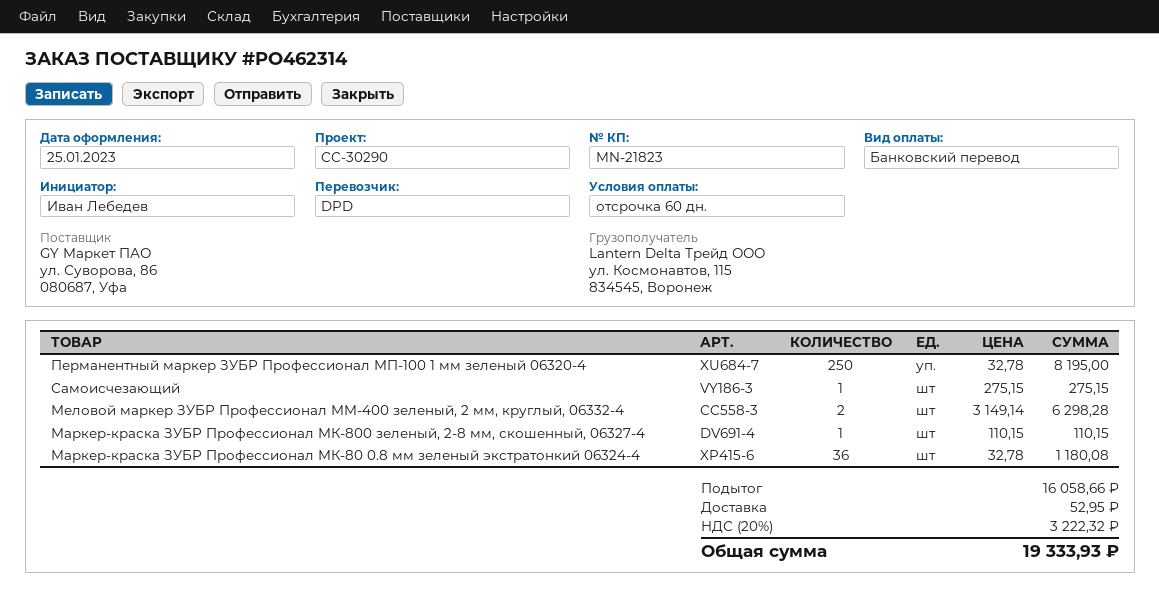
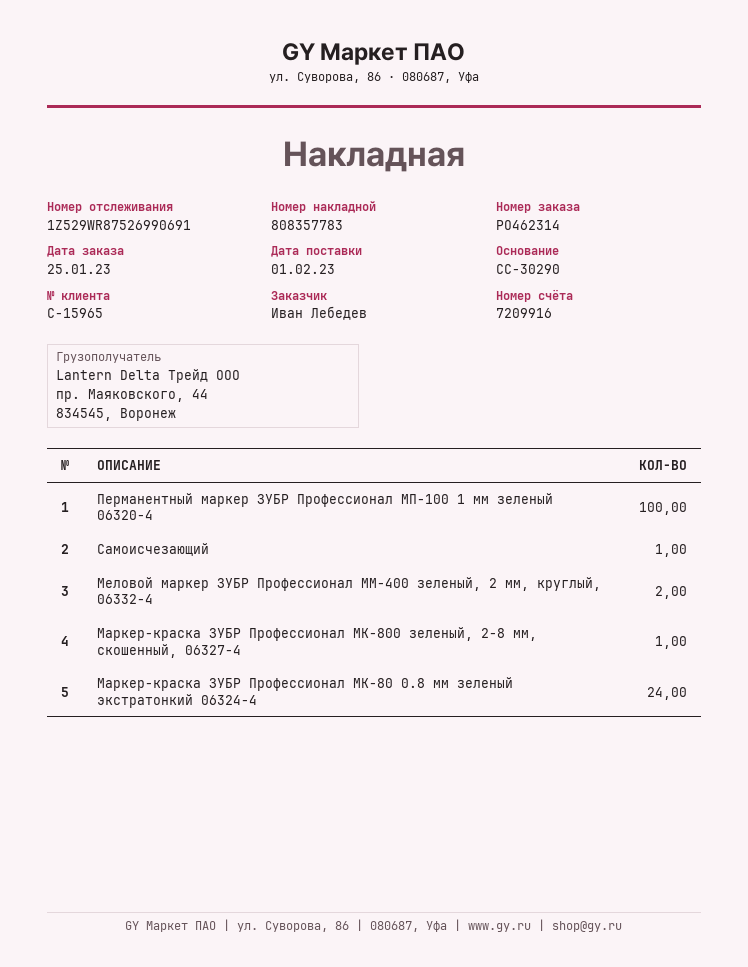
ship to: ул. Космонавтов, 115, 834545, Воронеж -> пр. Маяковского, 44, 834545, Воронеж
Перманентный маркер ЗУБР Профессионал МП-100 1 мм зеленый 06320-4: 250 -> 100
Маркер-краска ЗУБР Профессионал МК-80 0.8 мм зеленый экстратонкий 06324-4: 36 -> 24

